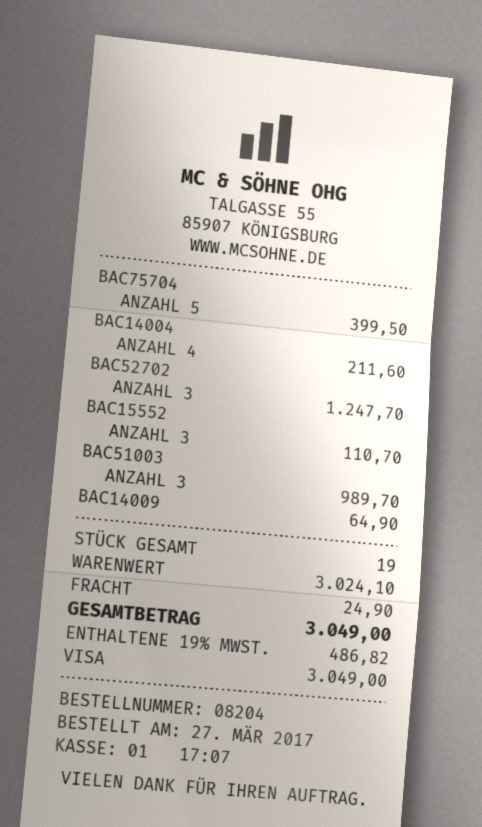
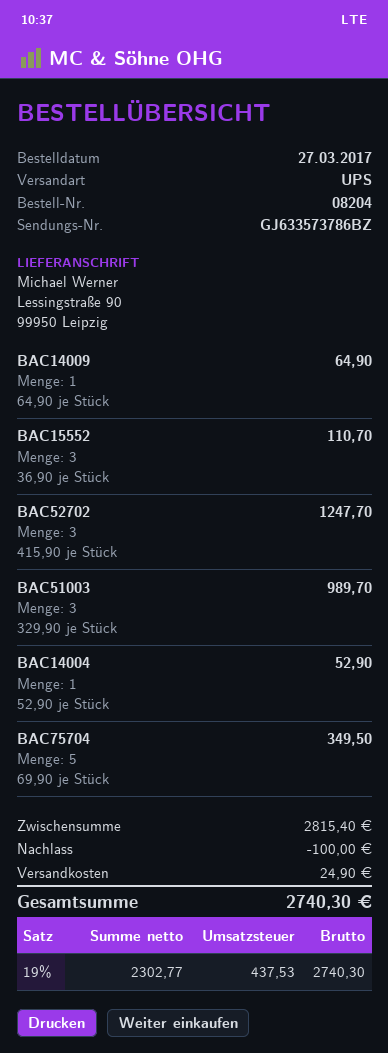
BAC75704: 5 for 399.50 -> 5 for 349.50
BAC14004: 4 for 211.60 -> 1 for 52.90
subtotal: 3024.10 -> 2815.40
discount: none -> 100.00
tax: 19% = 486.82 -> 19% = 437.53
total: 3049.00 -> 2740.30

